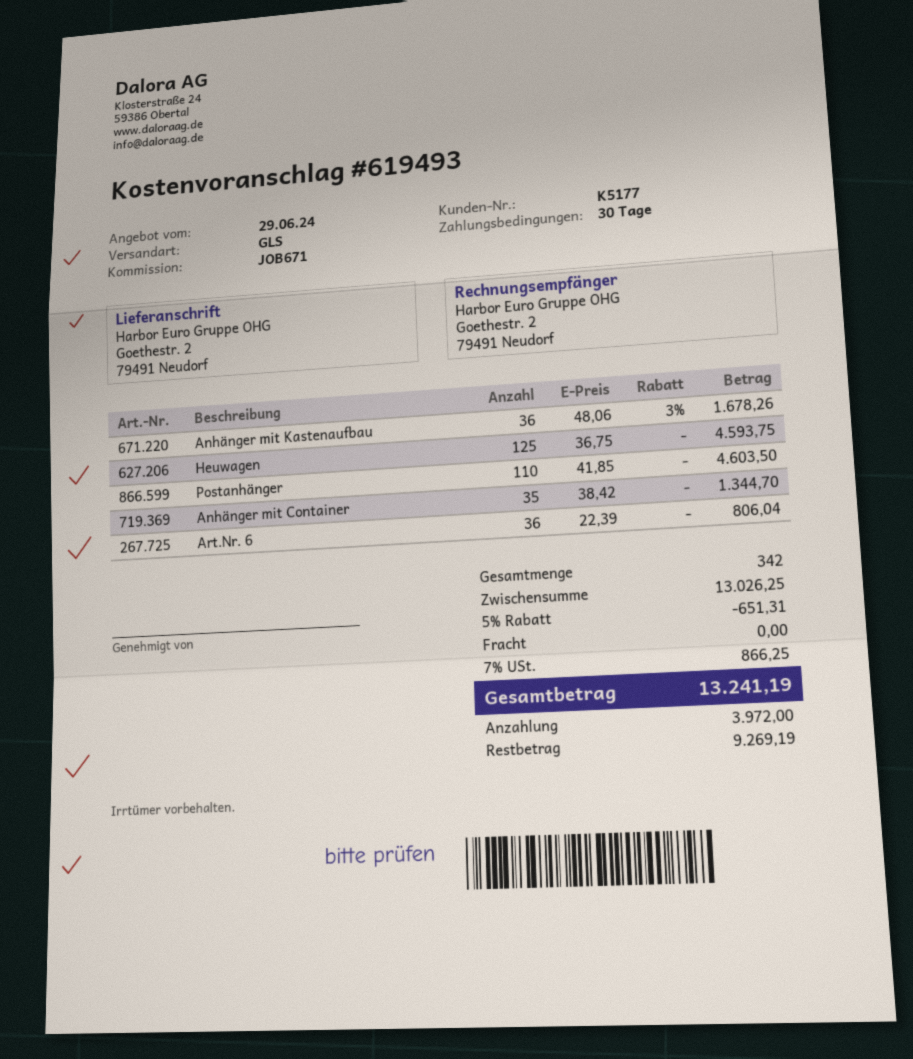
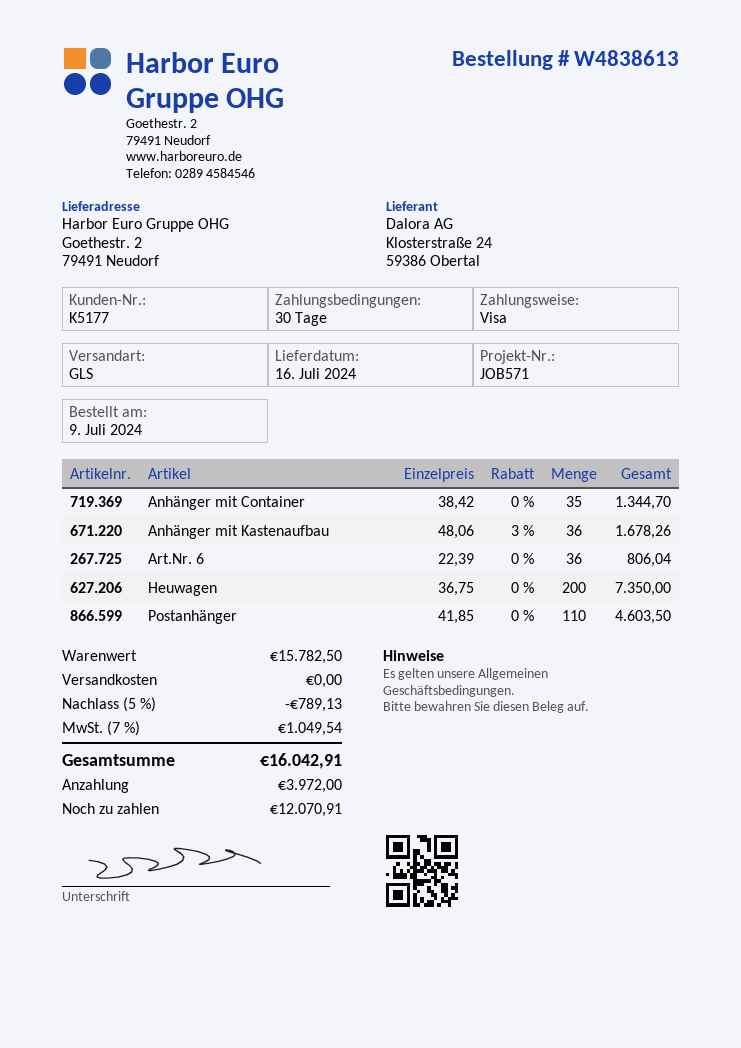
reference: JOB671 -> JOB571
Heuwagen: 125 x 36.75 = 4593.75 -> 200 x 36.75 = 7350.00
subtotal: 13026.25 -> 15782.50
discount: 5% = 651.31 -> 5% = 789.13
tax: 7% = 866.25 -> 7% = 1049.54
total: 13241.19 -> 16042.91
balance: 9269.19 -> 12070.91

